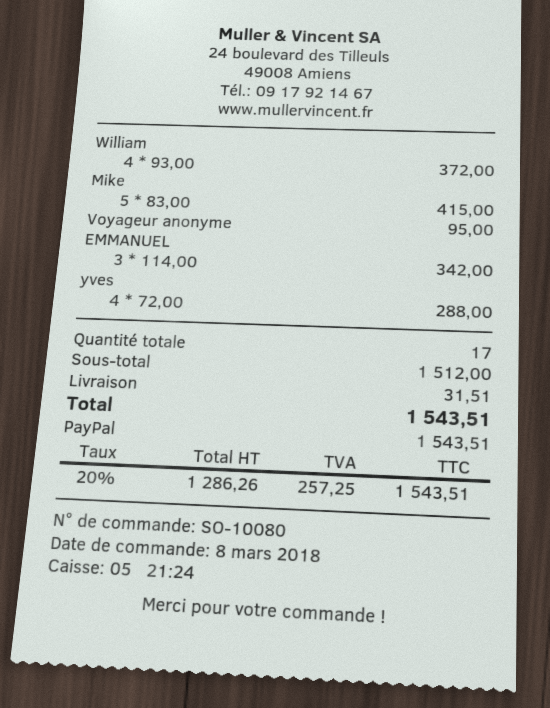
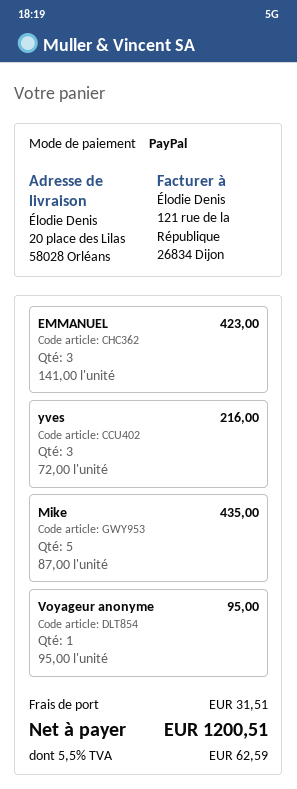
William: 4 x 93.00 = 372.00 -> none
Mike: 5 x 83.00 = 415.00 -> 5 x 87.00 = 435.00
EMMANUEL: 3 x 114.00 = 342.00 -> 3 x 141.00 = 423.00
yves: 4 x 72.00 = 288.00 -> 3 x 72.00 = 216.00
tax: 20% = 257.25 -> 5.5% = 62.59
total: 1543.51 -> 1200.51

